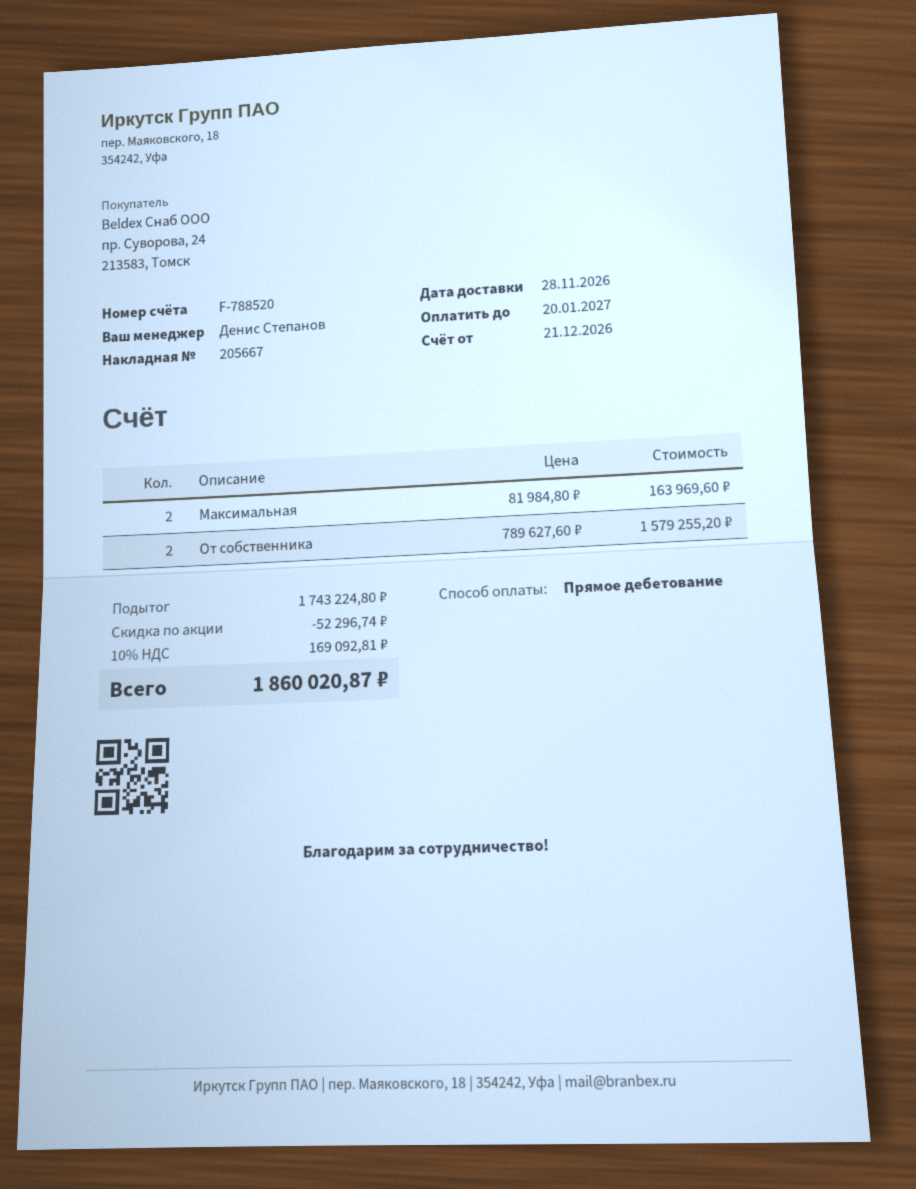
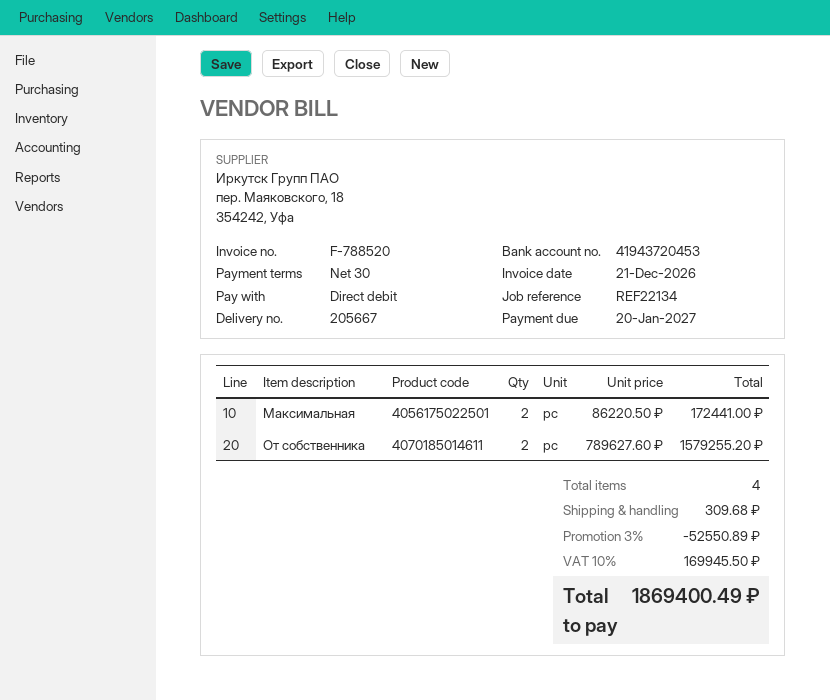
Максимальная: 2 x 81984.80 = 163969.60 -> 2 x 86220.50 = 172441.00
discount: 52296.74 -> 52550.89
shipping: none -> 309.68
tax: 10% = 169092.81 -> 10% = 169945.50
total: 1860020.87 -> 1869400.49

